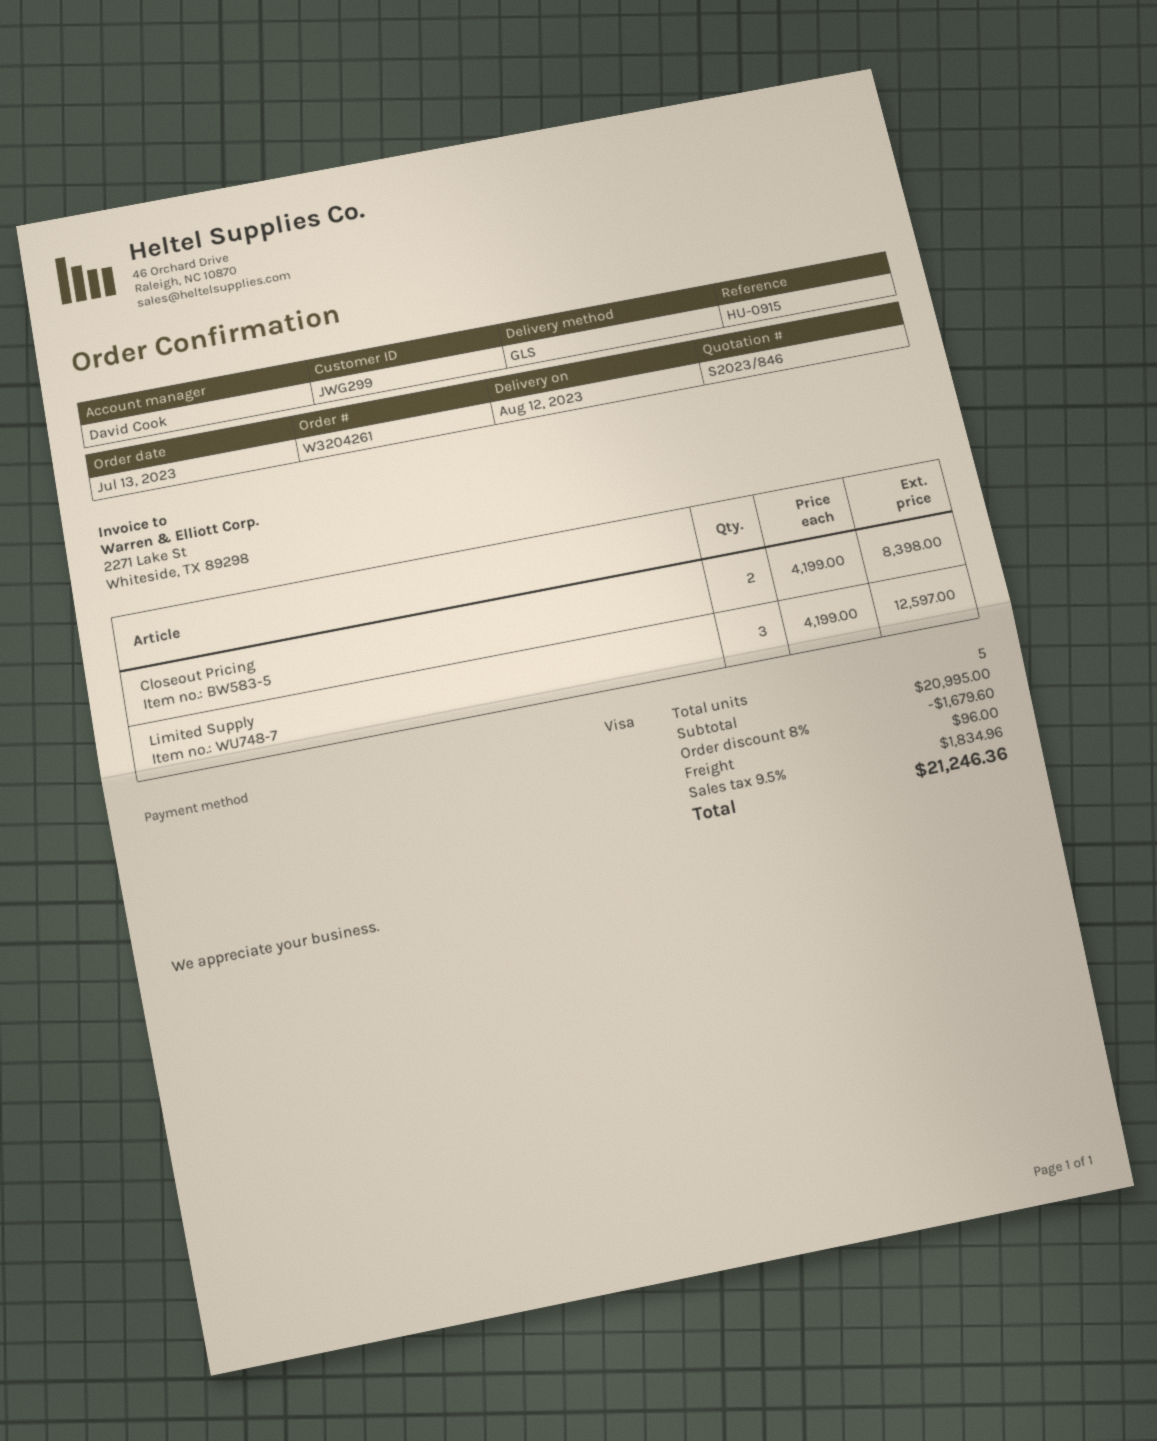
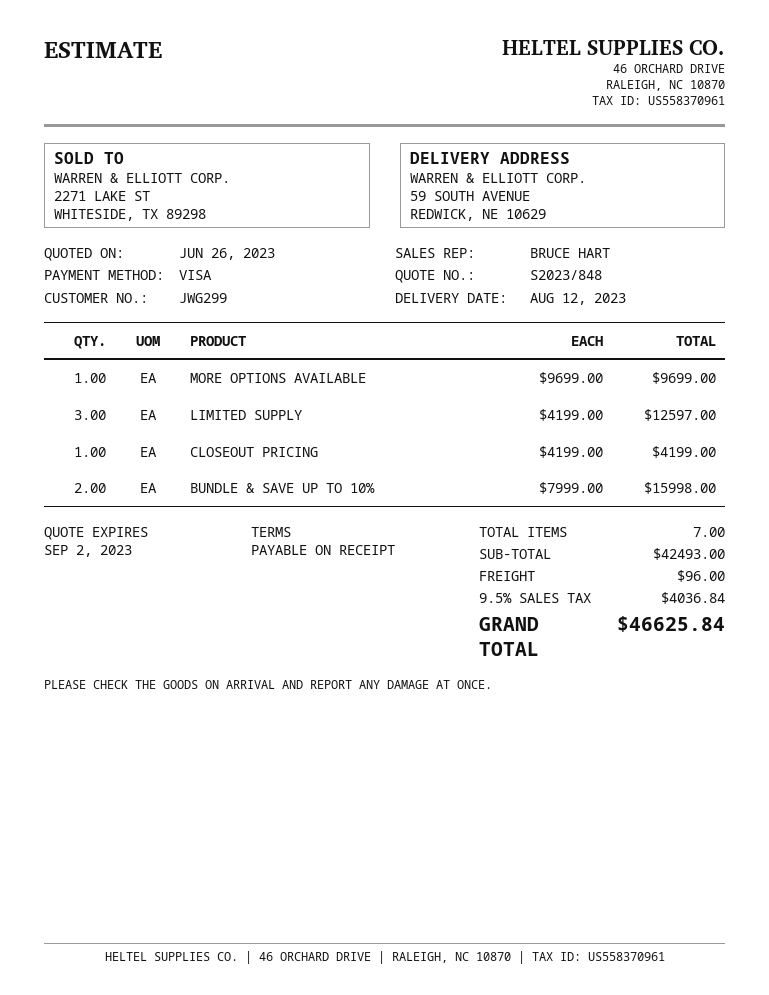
quote number: S2023/846 -> S2023/848
sales rep: David Cook -> BRUCE HART
Closeout Pricing: 2 x 4199.00 = 8398.00 -> 1 x 4199.00 = 4199.00
MORE OPTIONS AVAILABLE: none -> 1 x 9699.00 = 9699.00
BUNDLE & SAVE UP TO 10%: none -> 2 x 7999.00 = 15998.00
total quantity: 5 -> 7
subtotal: 20995.00 -> 42493.00
discount: 8% = 1679.60 -> none
tax: 9.5% = 1834.96 -> 9.5% = 4036.84
total: 21246.36 -> 46625.84

